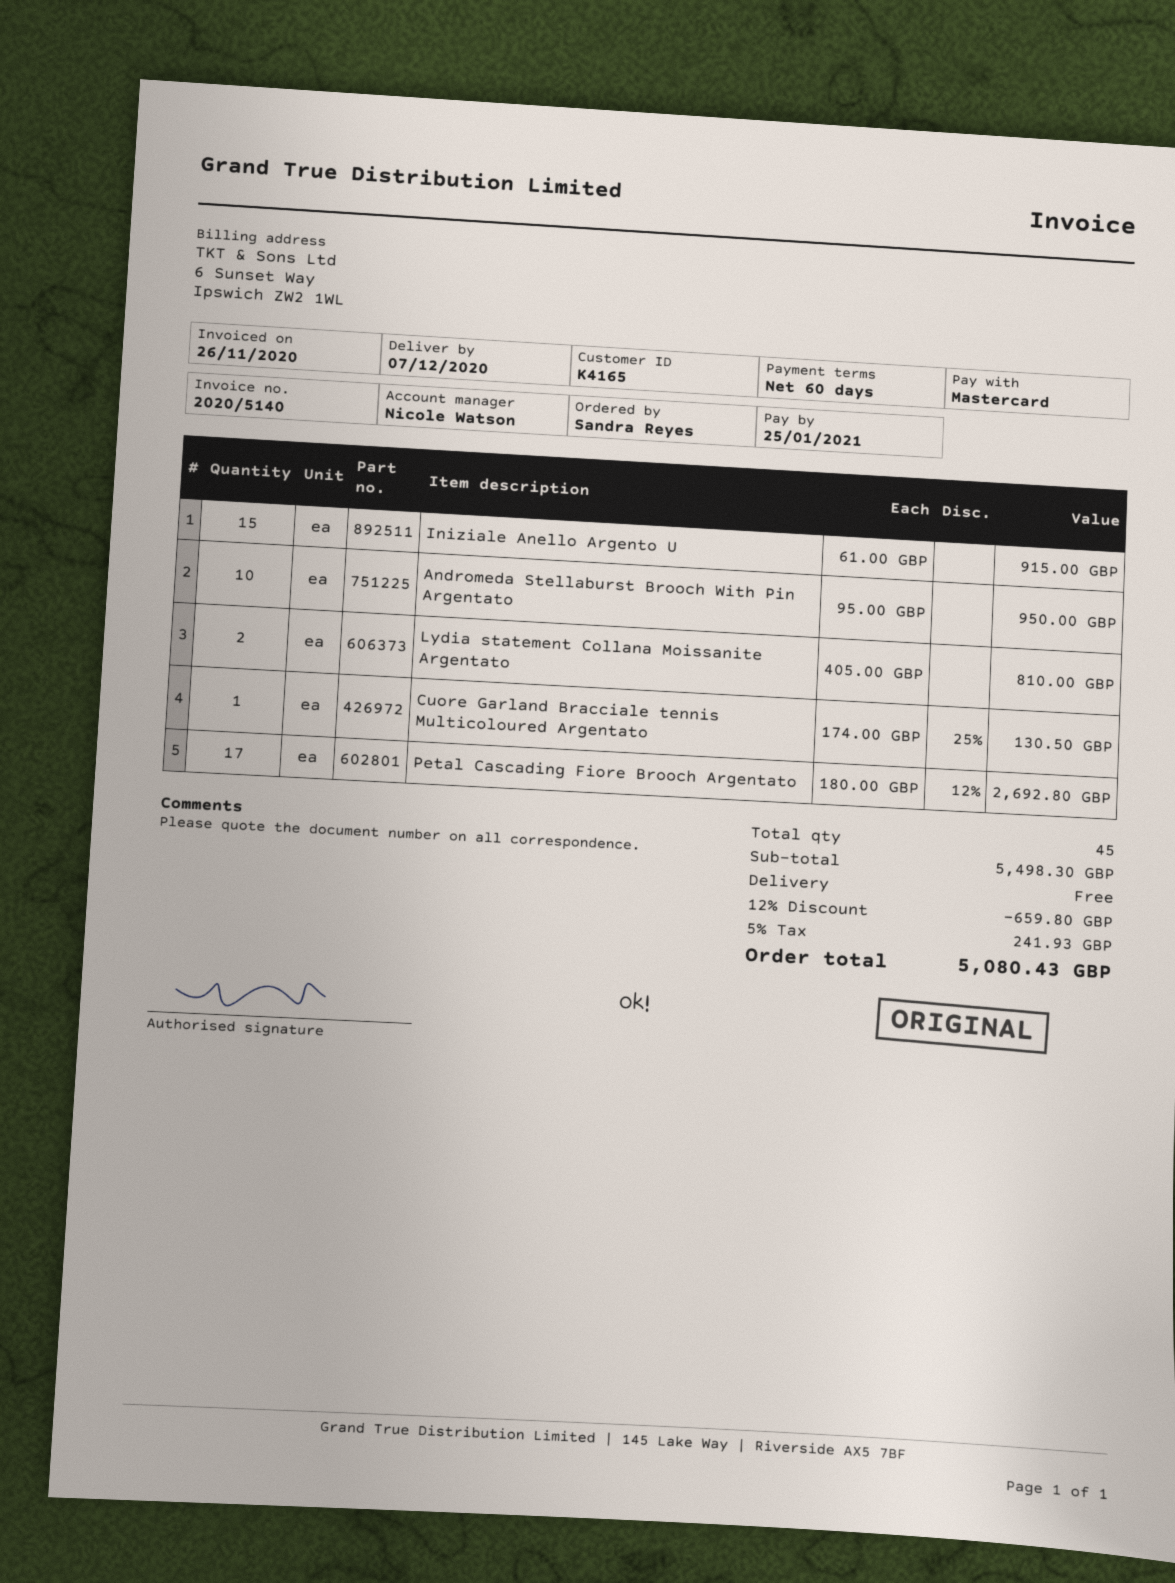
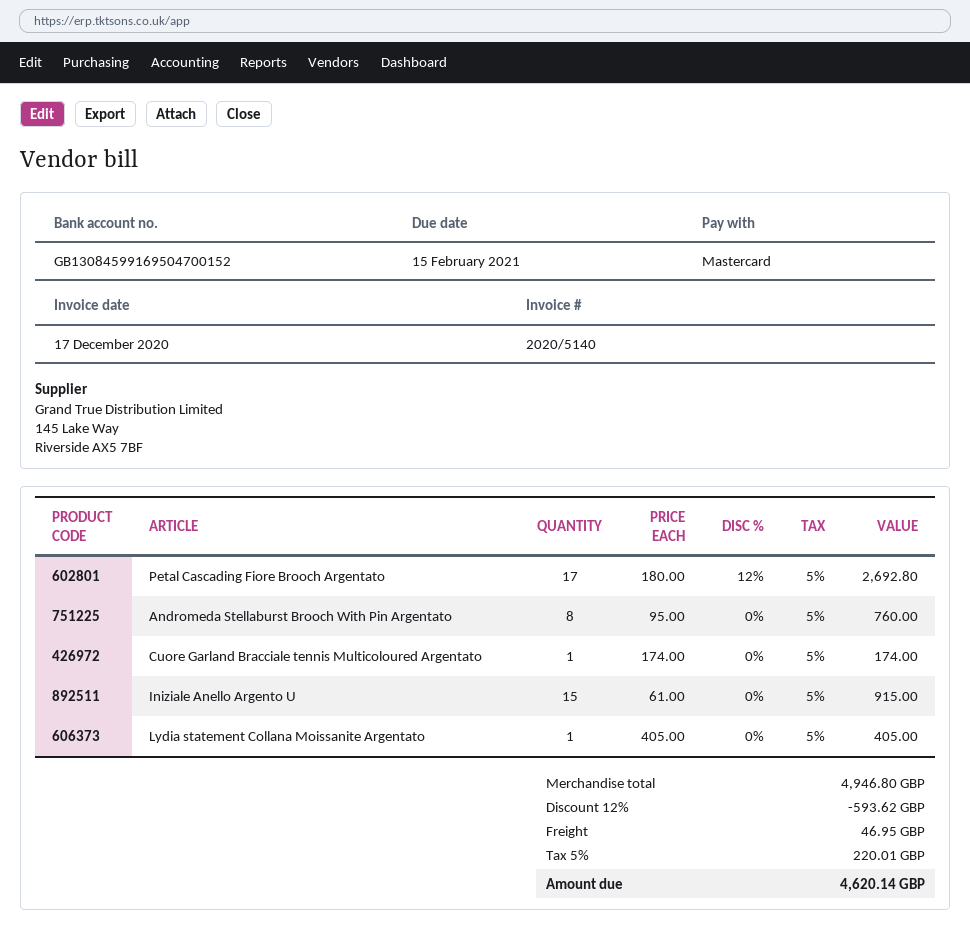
invoice date: 2020-11-26 -> 2020-12-17
due date: 2021-01-25 -> 2021-02-15
Andromeda Stellaburst Brooch With Pin Argentato: 10 x 95.00 = 950.00 -> 8 x 95.00 = 760.00
Lydia statement Collana Moissanite Argentato: 2 x 405.00 = 810.00 -> 1 x 405.00 = 405.00
Cuore Garland Bracciale tennis Multicoloured Argentato: 1 x 174.00 - 25% = 130.50 -> 1 x 174.00 = 174.00
subtotal: 5498.30 -> 4946.80
discount: 12% = 659.80 -> 12% = 593.62
shipping: 0.00 -> 46.95
tax: 5% = 241.93 -> 5% = 220.01
total: 5080.43 -> 4620.14

